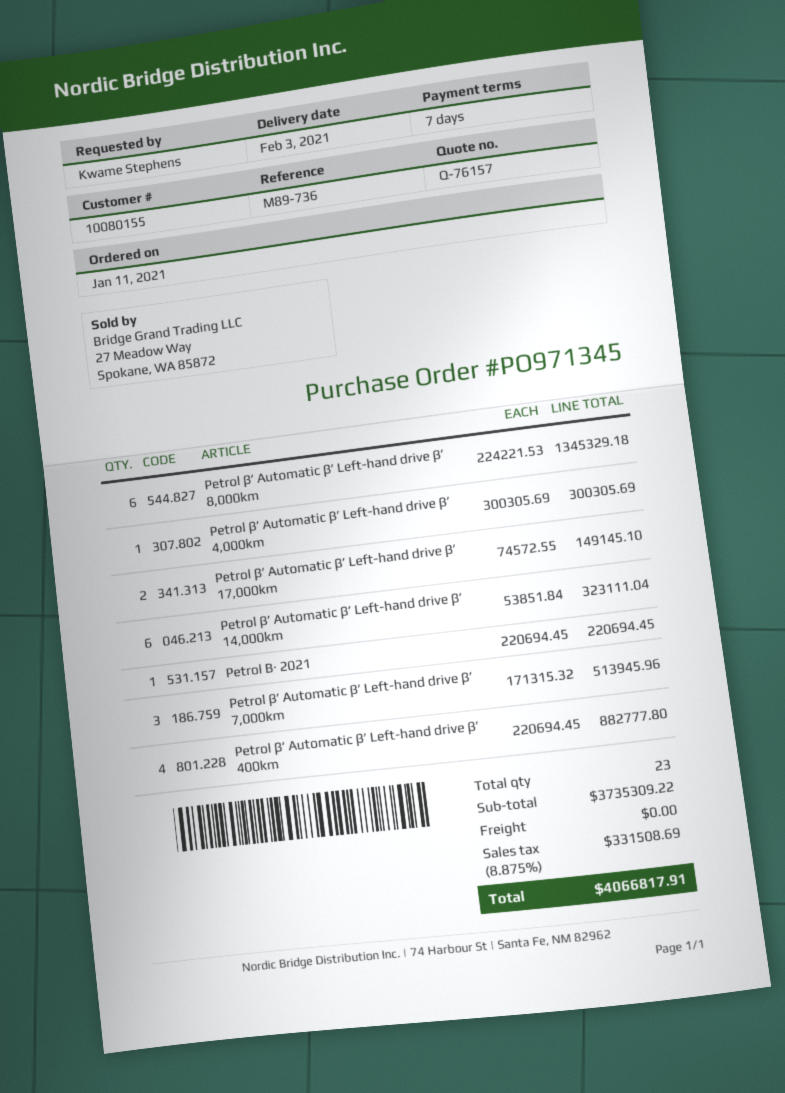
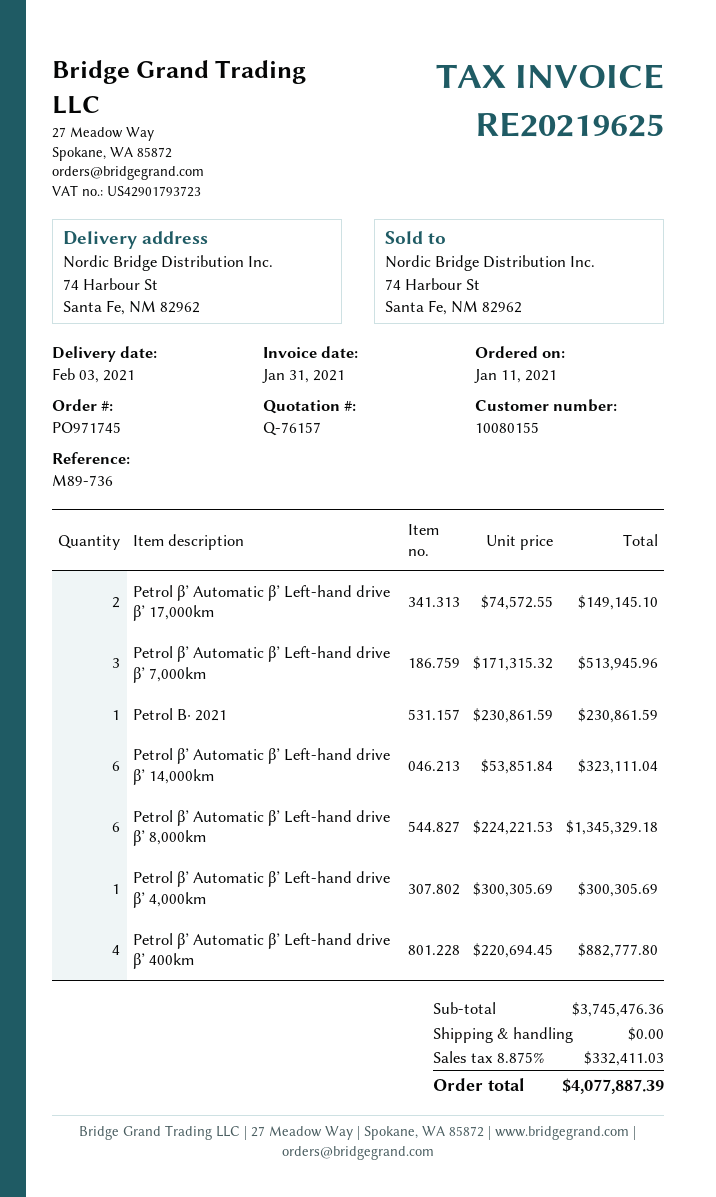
order number: PO971345 -> PO971745
Petrol Β· 2021: 1 x 220694.45 = 220694.45 -> 1 x 230861.59 = 230861.59
subtotal: 3735309.22 -> 3745476.36
tax: 8.875% = 331508.69 -> 8.875% = 332411.03
total: 4066817.91 -> 4077887.39

